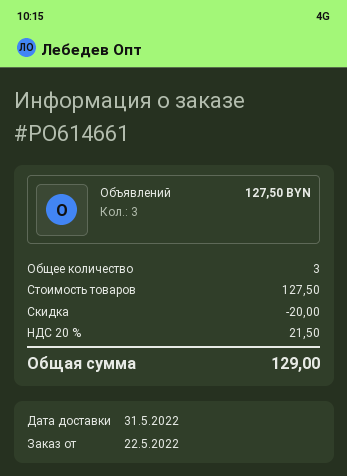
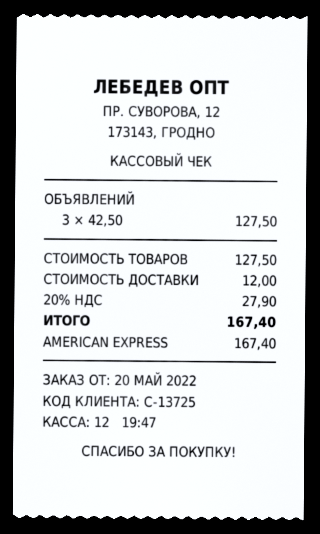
order date: 2022-05-22 -> 2022-05-20
discount: 20.00 -> none
shipping: none -> 12.00
tax: 20% = 21.50 -> 20% = 27.90
total: 129.00 -> 167.40

